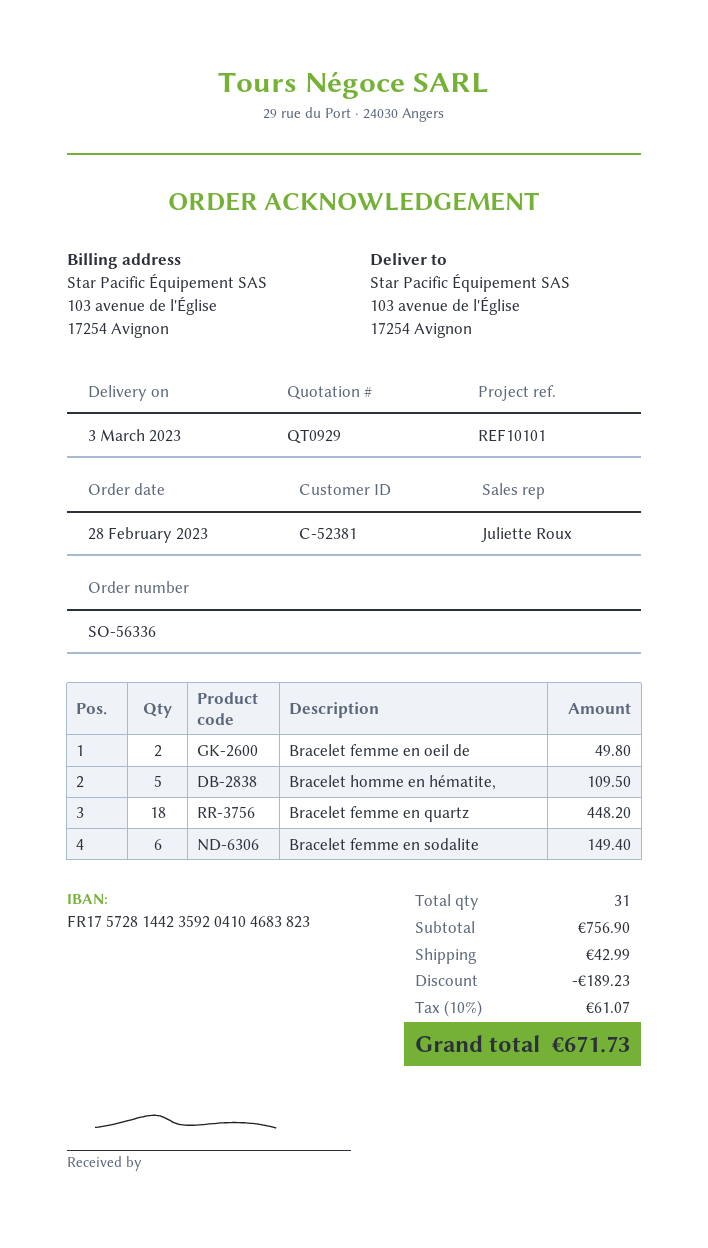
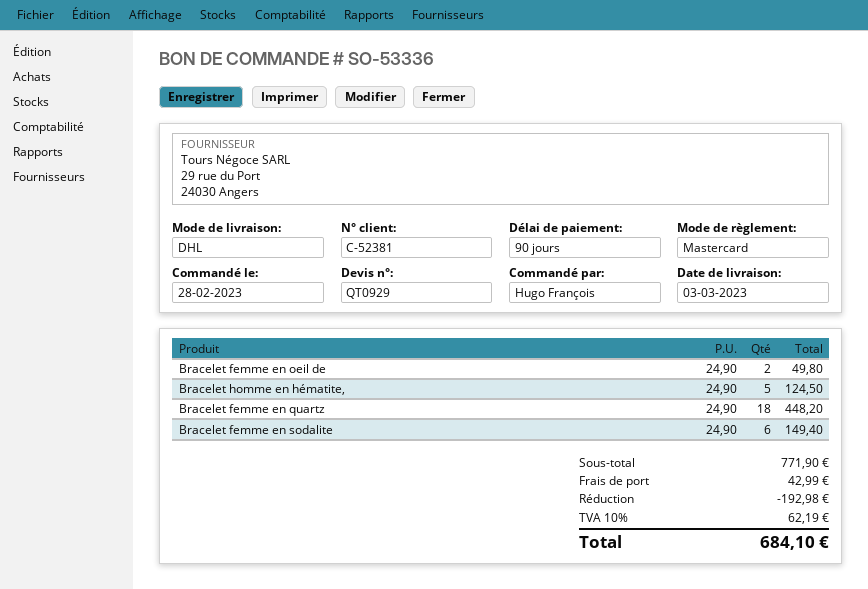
order number: SO-56336 -> SO-53336
Bracelet homme en hématite,: 5 for 109.50 -> 5 for 124.50
subtotal: 756.90 -> 771.90
discount: 189.23 -> 192.98
tax: 10% = 61.07 -> 10% = 62.19
total: 671.73 -> 684.10

